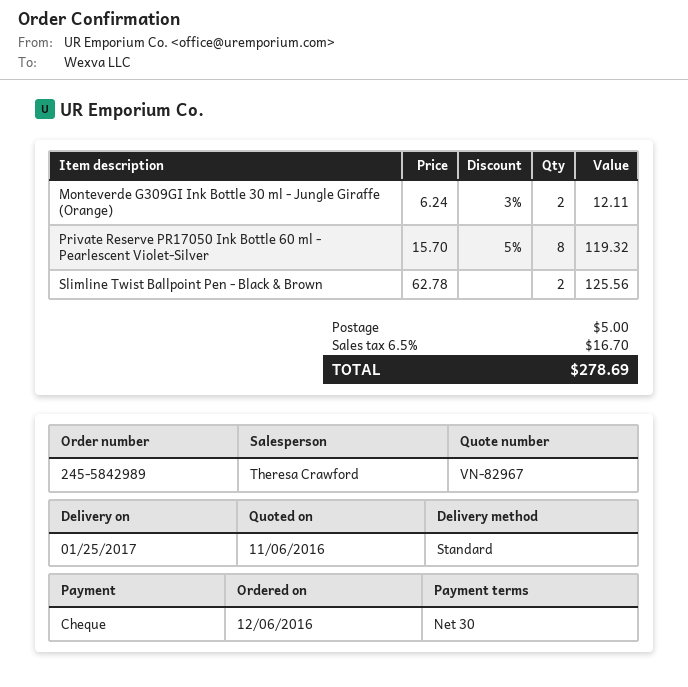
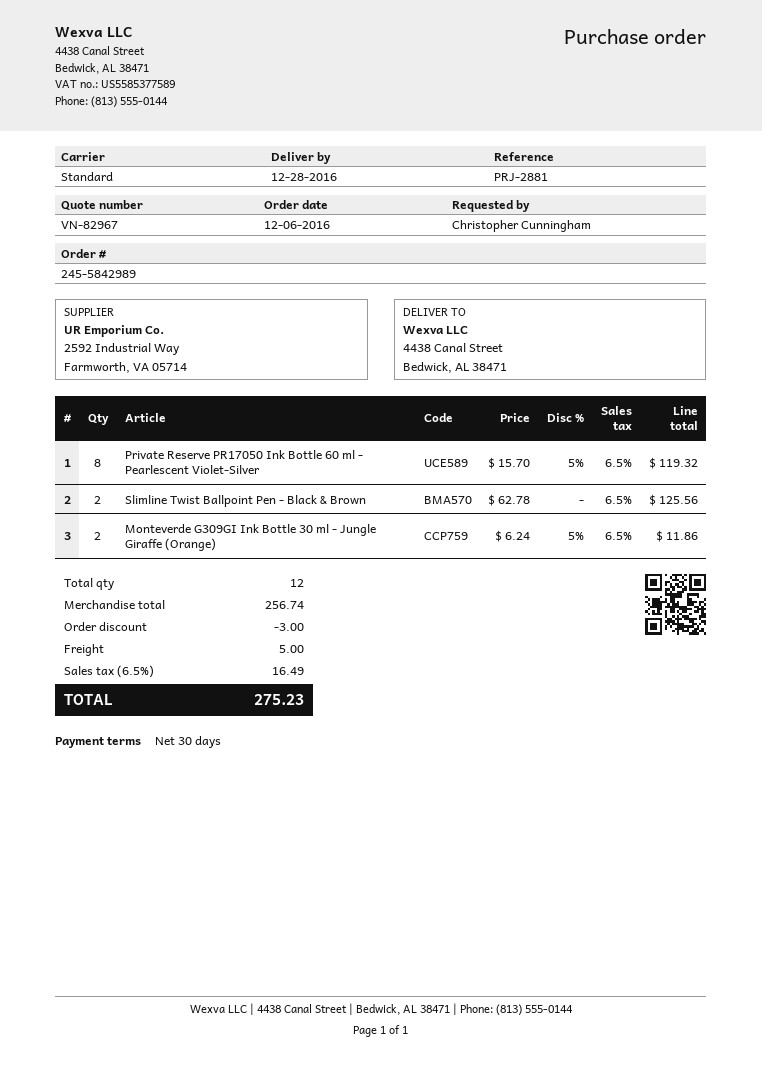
delivery date: 2017-01-25 -> 2016-12-28
Monteverde G309GI Ink Bottle 30 ml - Jungle Giraffe (Orange): 2 x 6.24 - 3% = 12.11 -> 2 x 6.24 - 5% = 11.86
discount: none -> 3.00
tax: 6.5% = 16.70 -> 6.5% = 16.49
total: 278.69 -> 275.23

